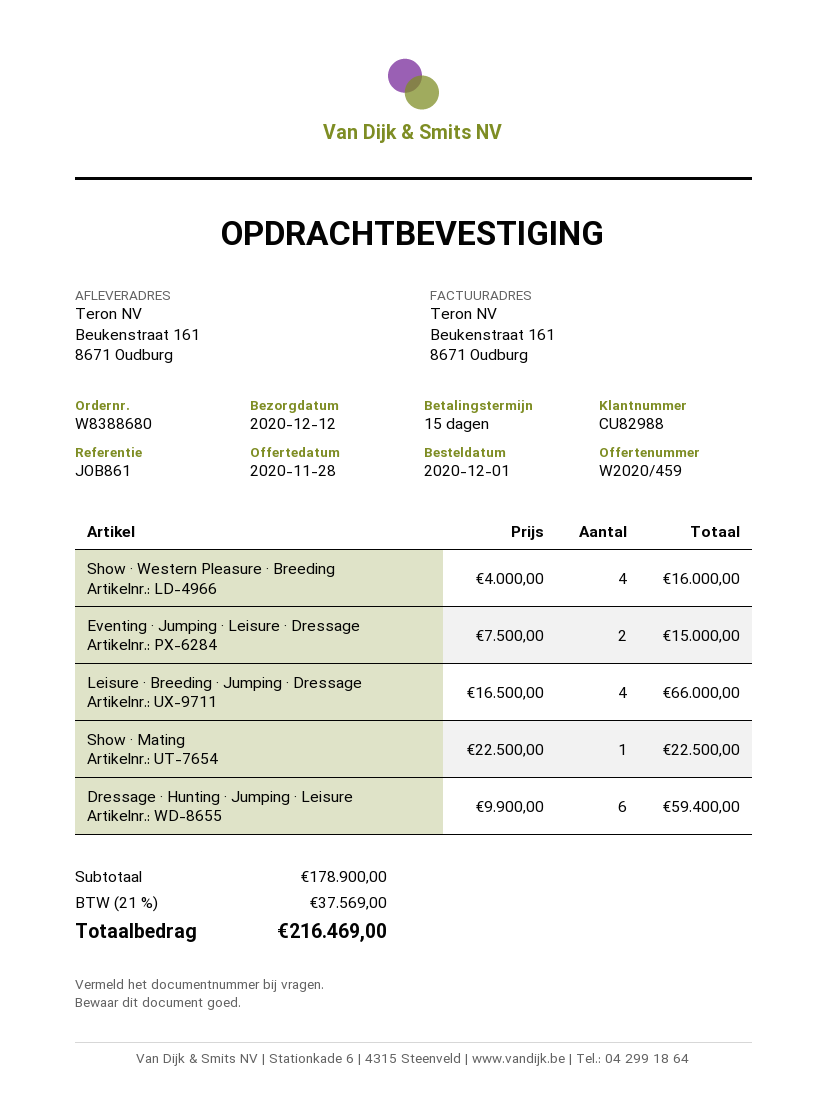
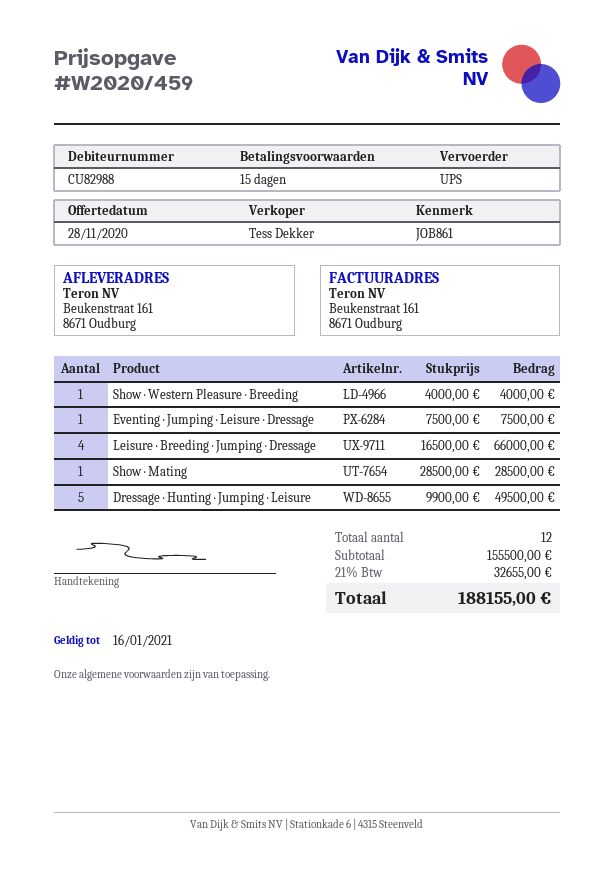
Show · Western Pleasure · Breeding: 4 x 4000.00 = 16000.00 -> 1 x 4000.00 = 4000.00
Eventing · Jumping · Leisure · Dressage: 2 x 7500.00 = 15000.00 -> 1 x 7500.00 = 7500.00
Show · Mating: 1 x 22500.00 = 22500.00 -> 1 x 28500.00 = 28500.00
Dressage · Hunting · Jumping · Leisure: 6 x 9900.00 = 59400.00 -> 5 x 9900.00 = 49500.00
subtotal: 178900.00 -> 155500.00
tax: 21% = 37569.00 -> 21% = 32655.00
total: 216469.00 -> 188155.00

